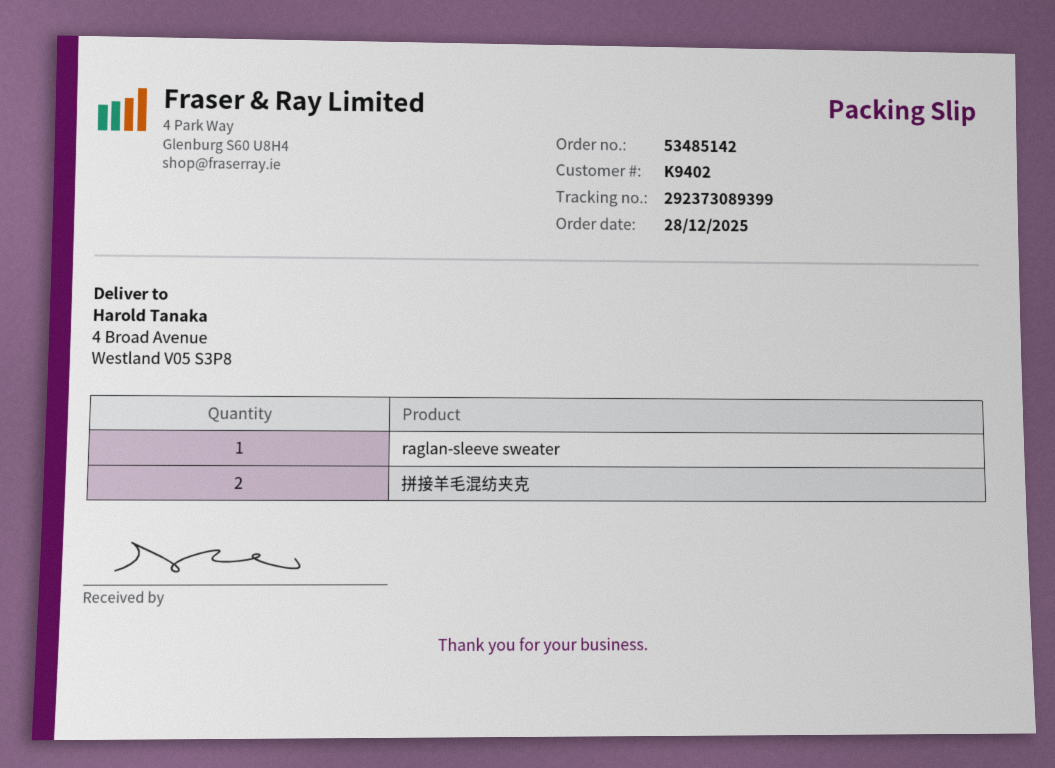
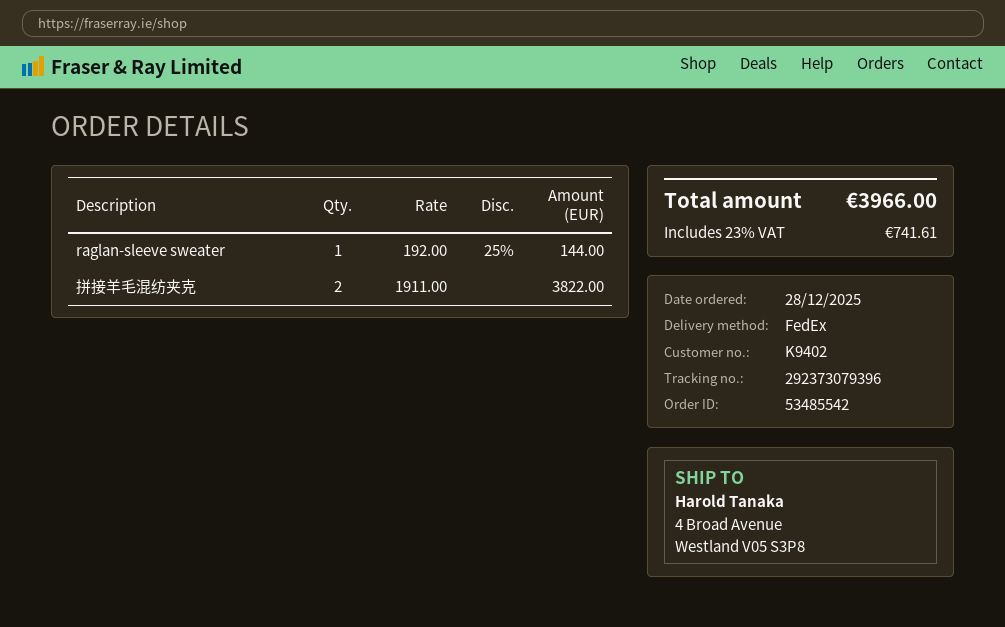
order number: 53485142 -> 53485542
tracking number: 292373089399 -> 292373079396

